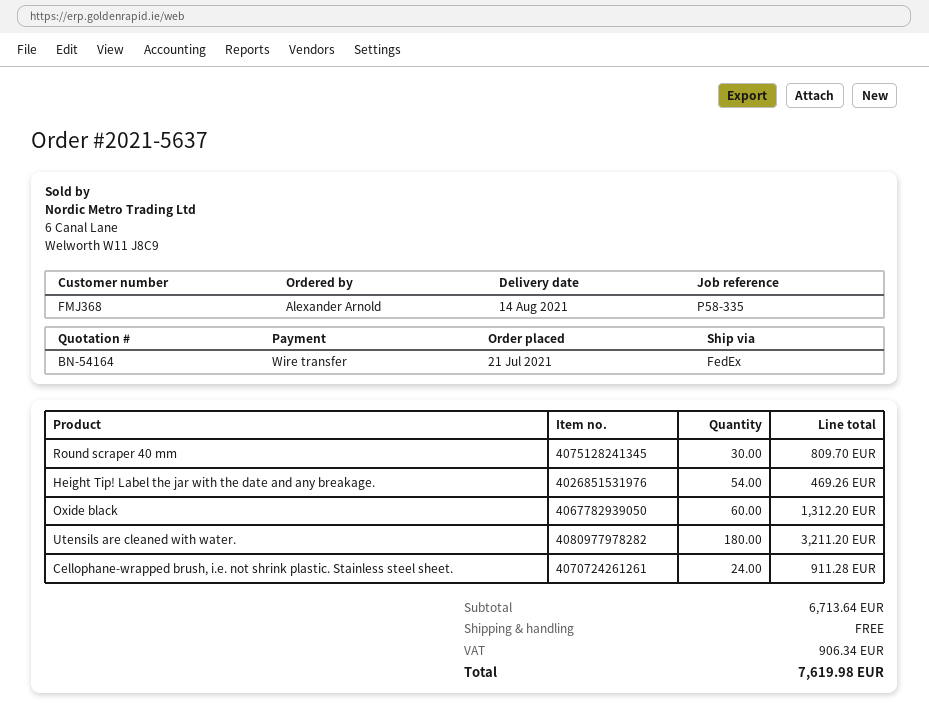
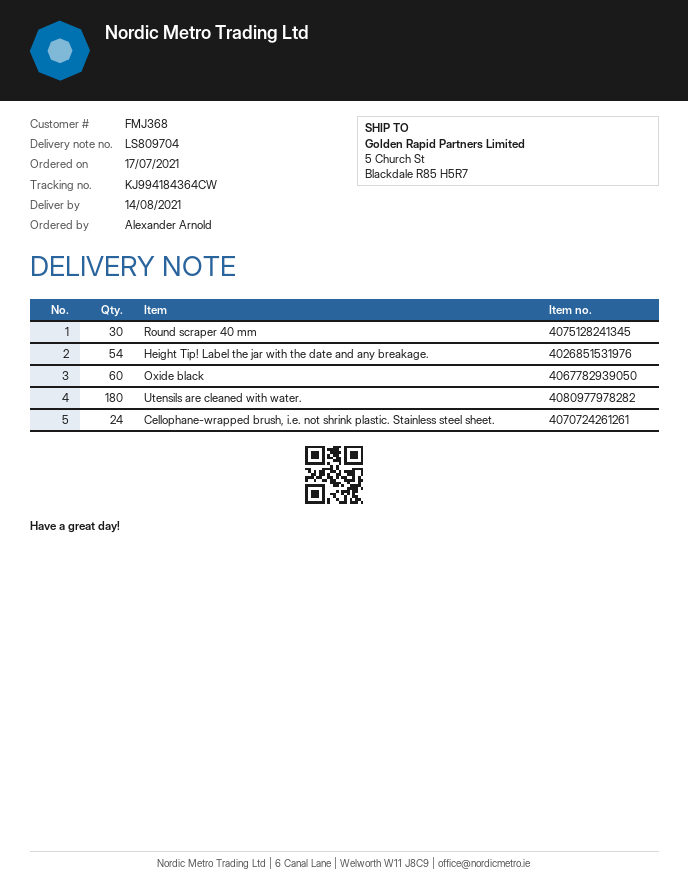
order date: 2021-07-21 -> 2021-07-17

